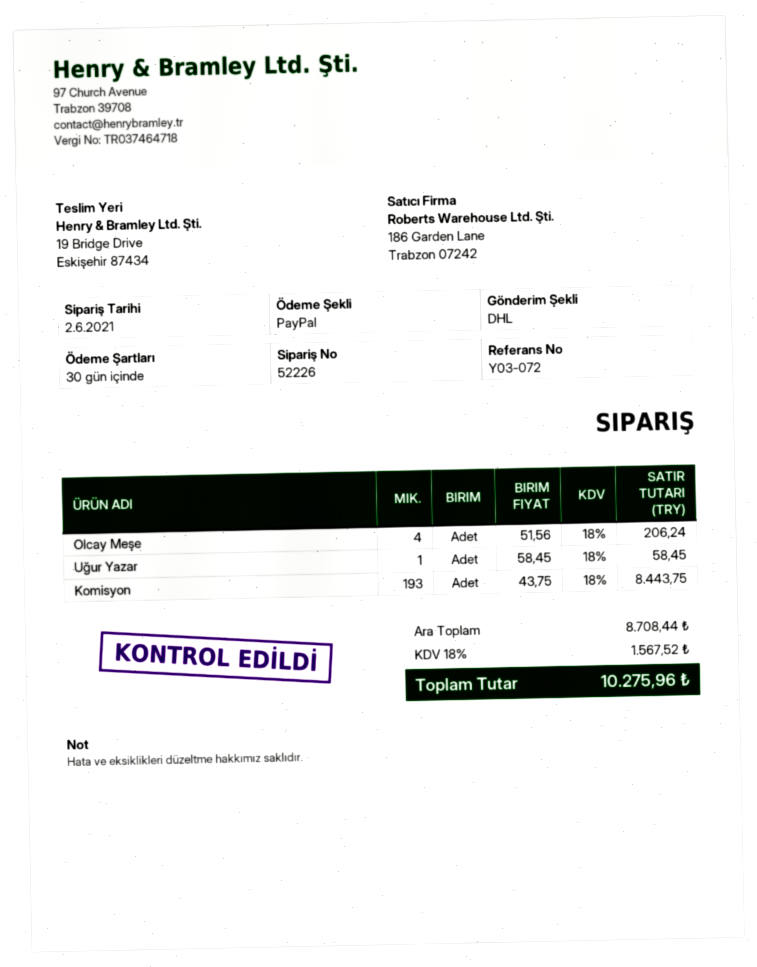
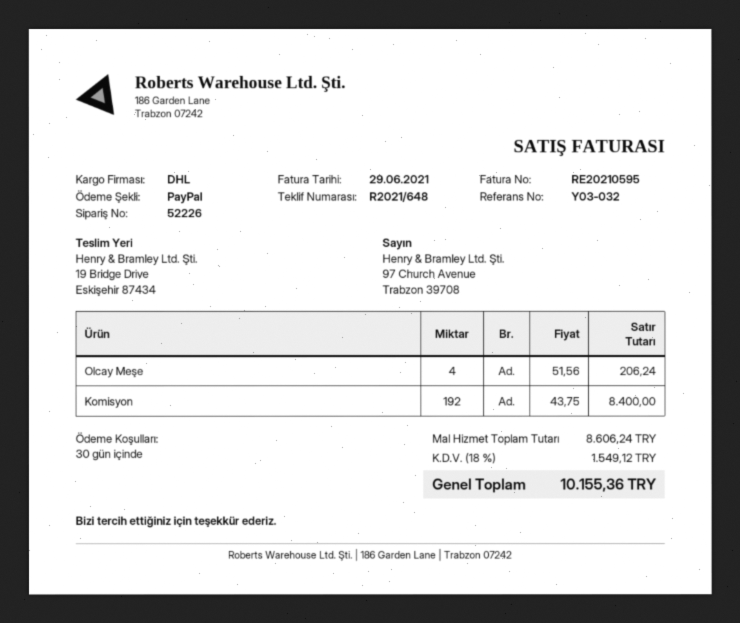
reference: Y03-072 -> Y03-032
Uğur Yazar: 1 x 58.45 = 58.45 -> none
Komisyon: 193 x 43.75 = 8443.75 -> 192 x 43.75 = 8400.00
subtotal: 8708.44 -> 8606.24
tax: 18% = 1567.52 -> 18% = 1549.12
total: 10275.96 -> 10155.36

